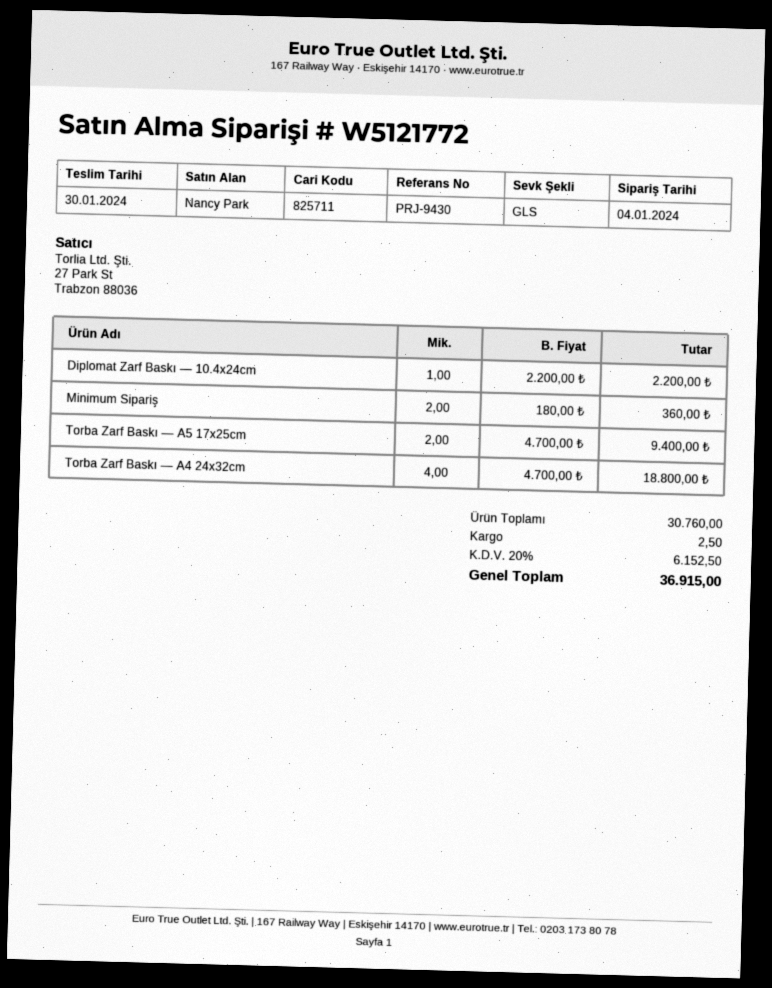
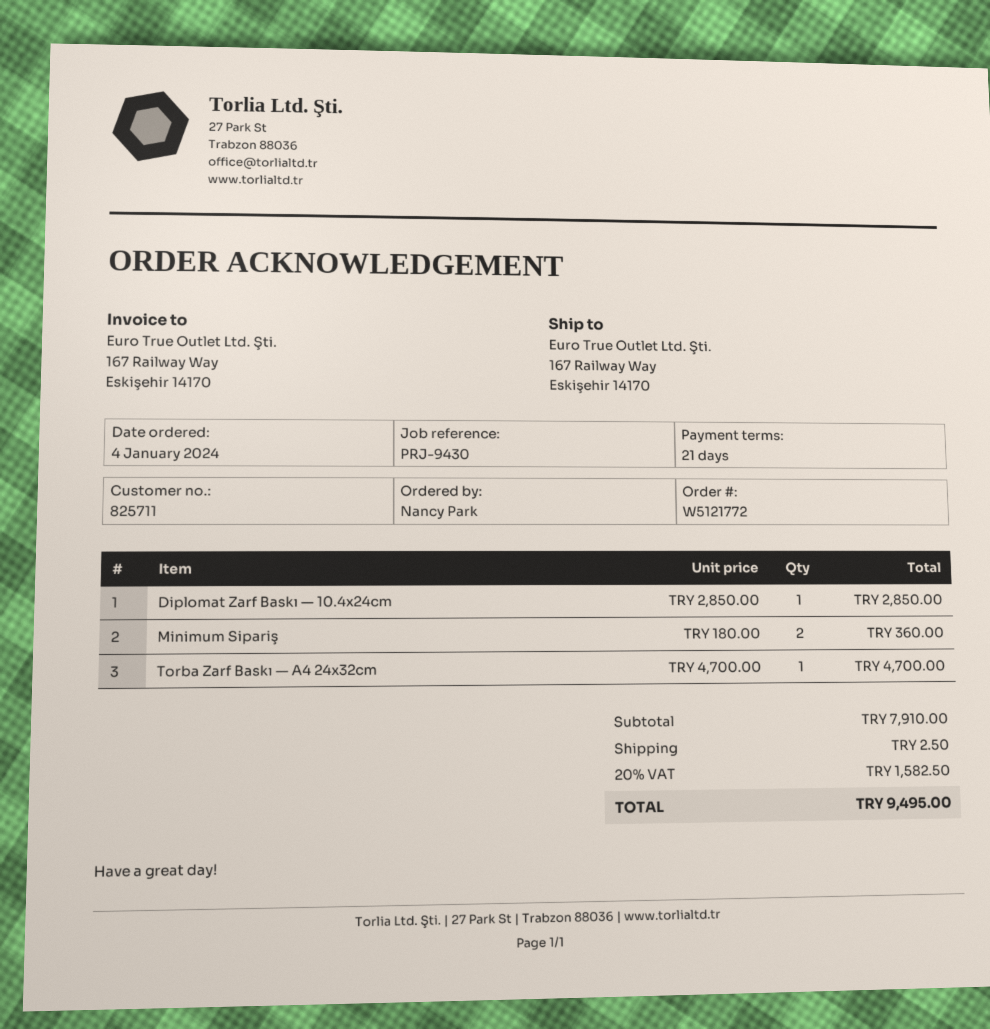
Diplomat Zarf Baskı — 10.4x24cm: 1 x 2200.00 = 2200.00 -> 1 x 2850.00 = 2850.00
Torba Zarf Baskı — A5 17x25cm: 2 x 4700.00 = 9400.00 -> none
Torba Zarf Baskı — A4 24x32cm: 4 x 4700.00 = 18800.00 -> 1 x 4700.00 = 4700.00
subtotal: 30760.00 -> 7910.00
tax: 20% = 6152.50 -> 20% = 1582.50
total: 36915.00 -> 9495.00

